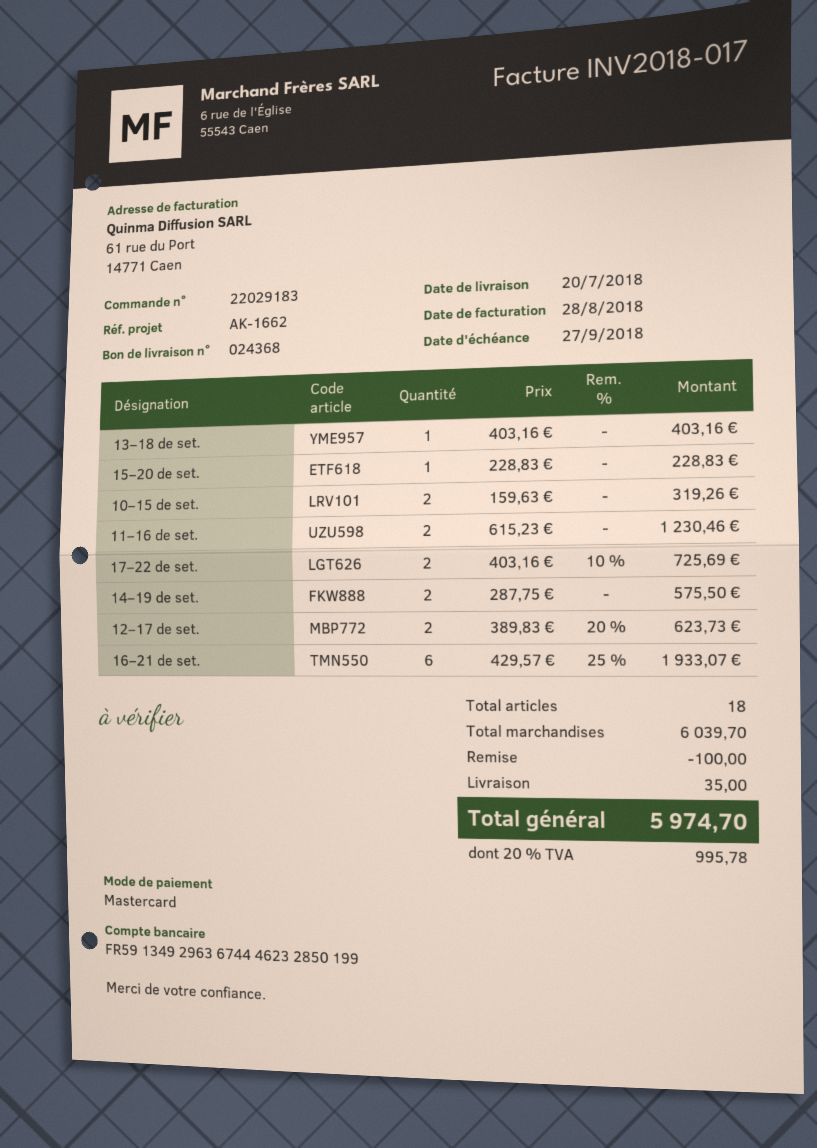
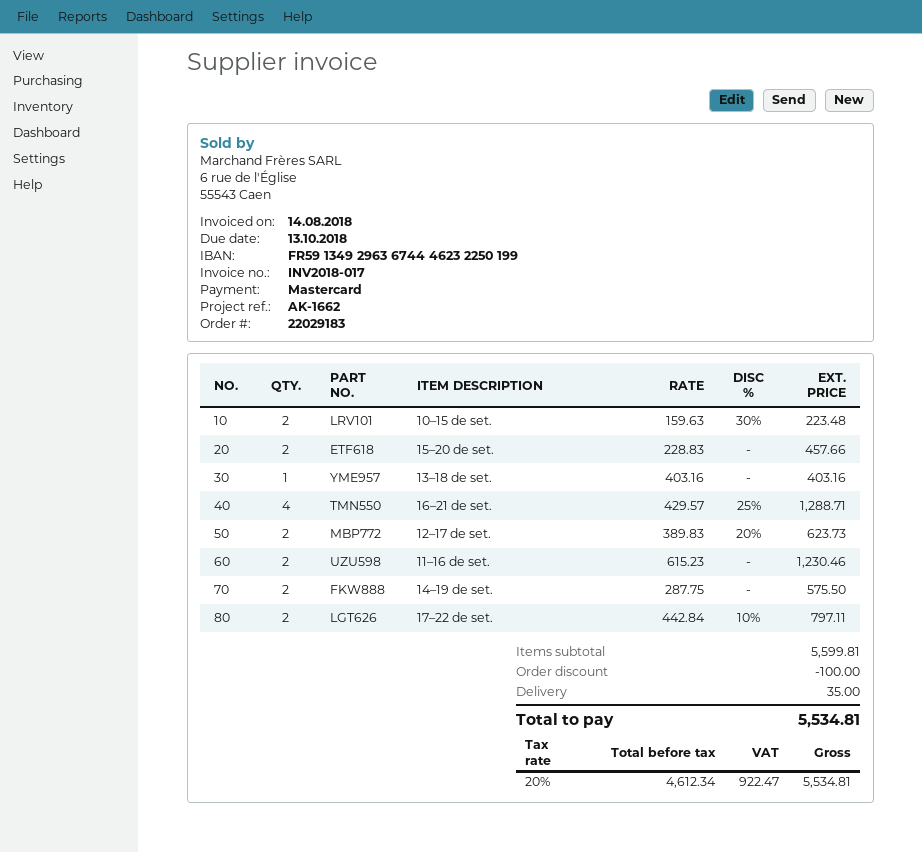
invoice date: 2018-08-28 -> 2018-08-14
due date: 2018-09-27 -> 2018-10-13
bank account: FR5913492963674446232850199 -> FR5913492963674446232250199
15–20 de set.: 1 x 228.83 = 228.83 -> 2 x 228.83 = 457.66
10–15 de set.: 2 x 159.63 = 319.26 -> 2 x 159.63 - 30% = 223.48
17–22 de set.: 2 x 403.16 - 10% = 725.69 -> 2 x 442.84 - 10% = 797.11
16–21 de set.: 6 x 429.57 - 25% = 1933.07 -> 4 x 429.57 - 25% = 1288.71
subtotal: 6039.70 -> 5599.81
tax: 20% = 995.78 -> 20% = 922.47
total: 5974.70 -> 5534.81

